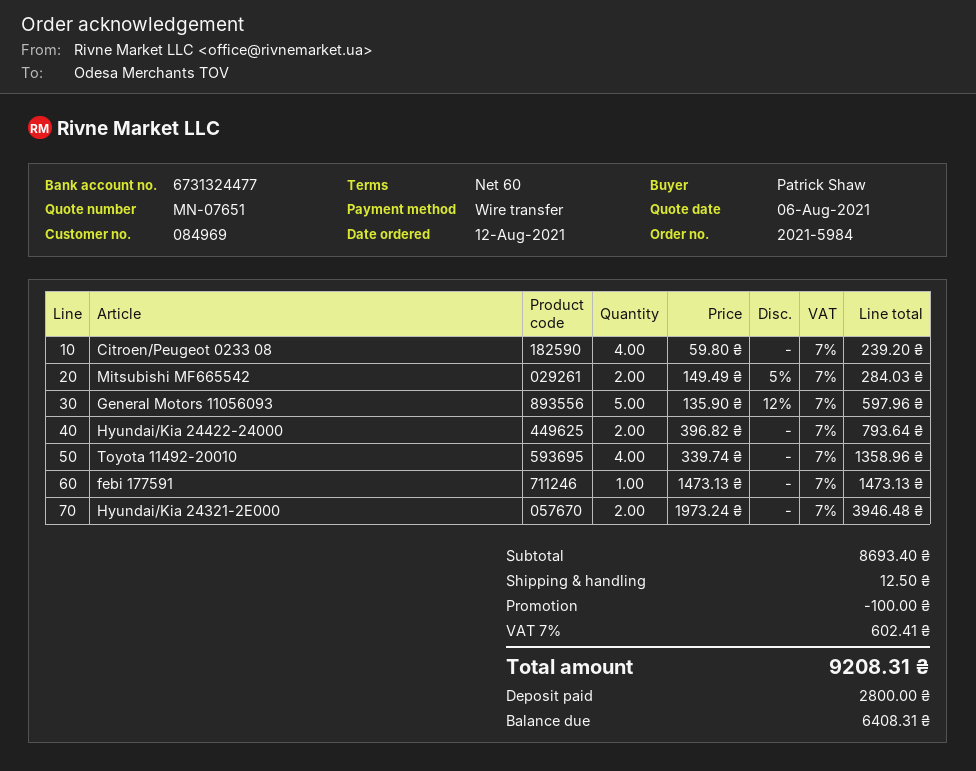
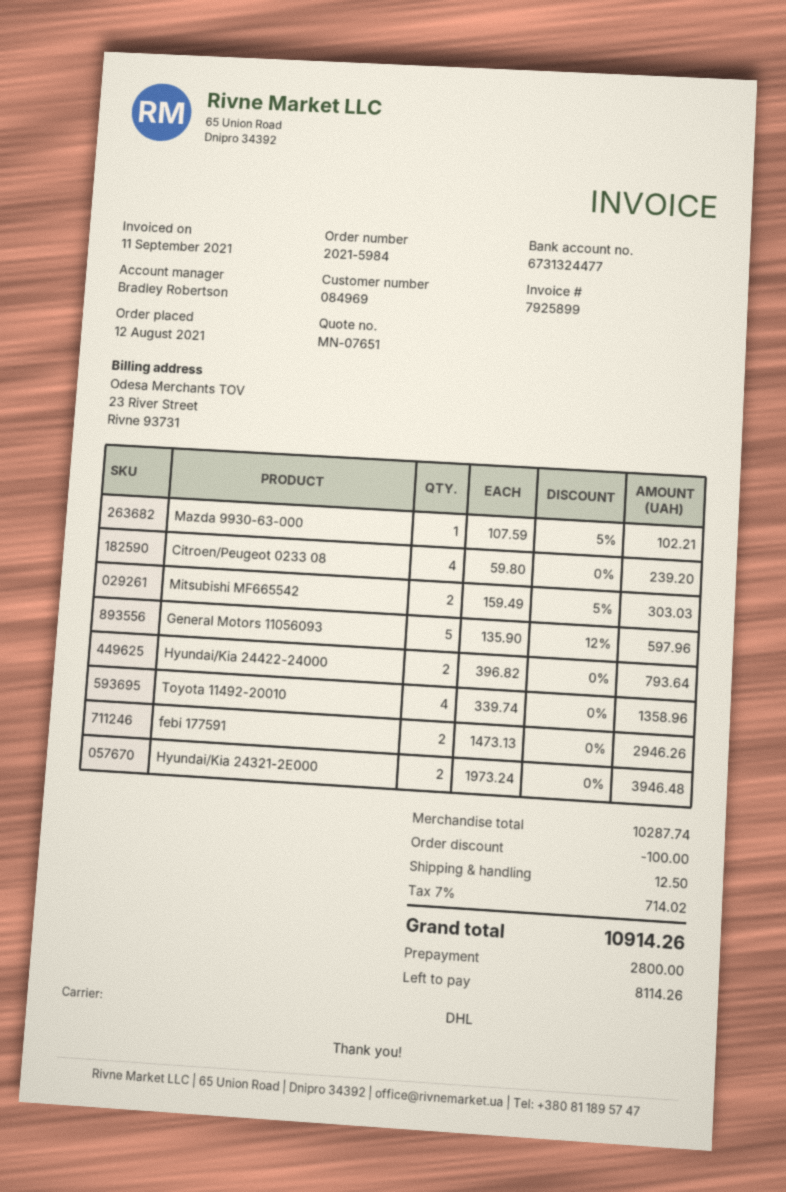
Mitsubishi MF665542: 2 x 149.49 - 5% = 284.03 -> 2 x 159.49 - 5% = 303.03
febi 177591: 1 x 1473.13 = 1473.13 -> 2 x 1473.13 = 2946.26
Mazda 9930-63-000: none -> 1 x 107.59 - 5% = 102.21
subtotal: 8693.40 -> 10287.74
tax: 7% = 602.41 -> 7% = 714.02
total: 9208.31 -> 10914.26
balance: 6408.31 -> 8114.26

